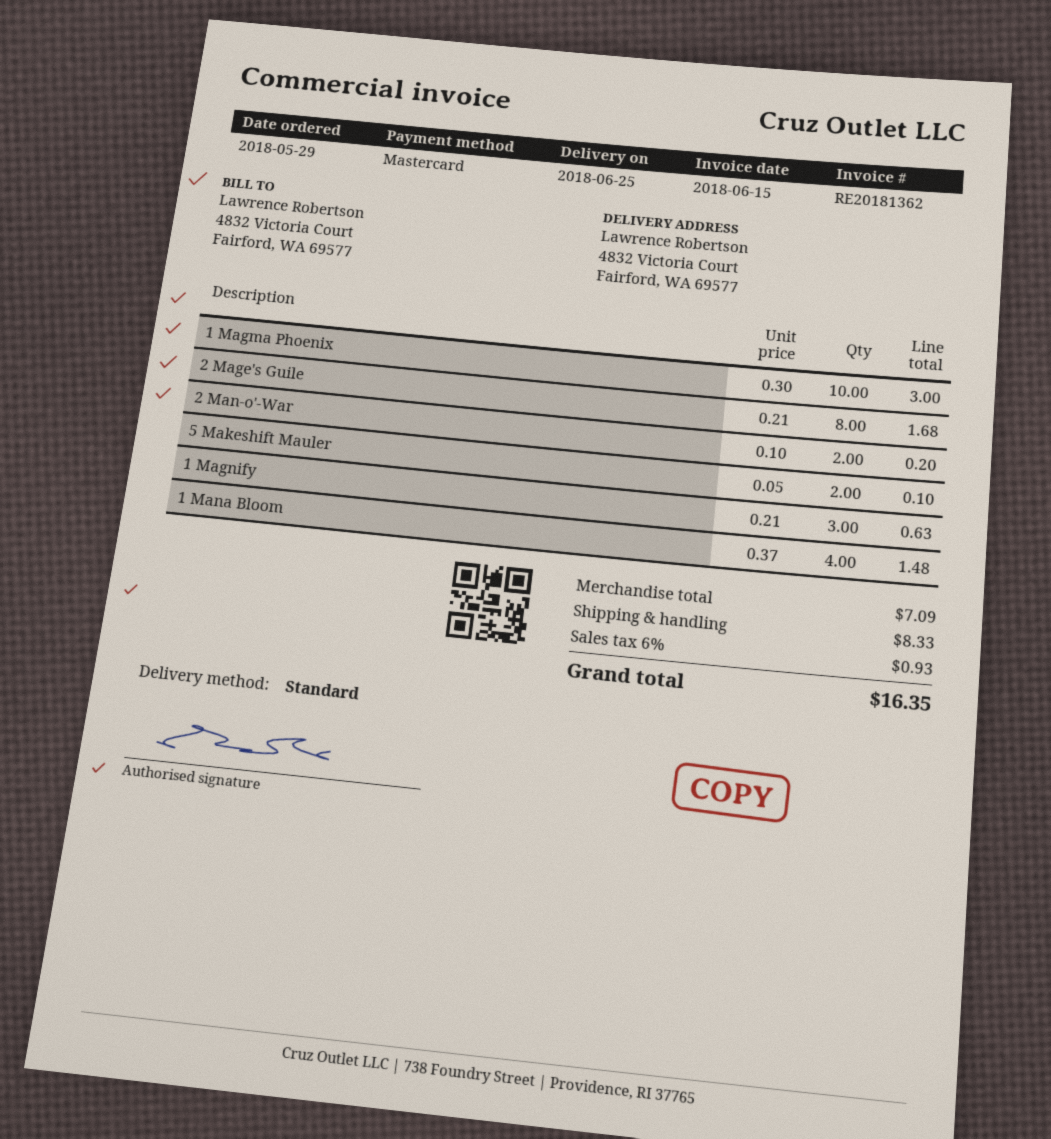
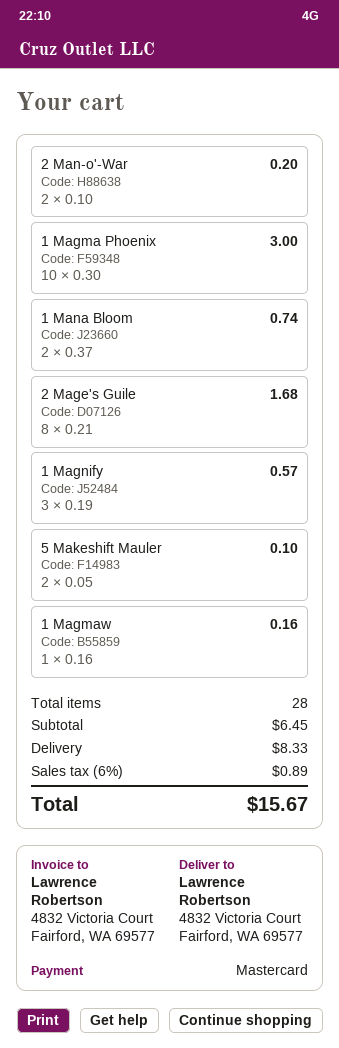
1 Magnify: 3 x 0.21 = 0.63 -> 3 x 0.19 = 0.57
1 Mana Bloom: 4 x 0.37 = 1.48 -> 2 x 0.37 = 0.74
1 Magmaw: none -> 1 x 0.16 = 0.16
subtotal: 7.09 -> 6.45
tax: 6% = 0.93 -> 6% = 0.89
total: 16.35 -> 15.67

